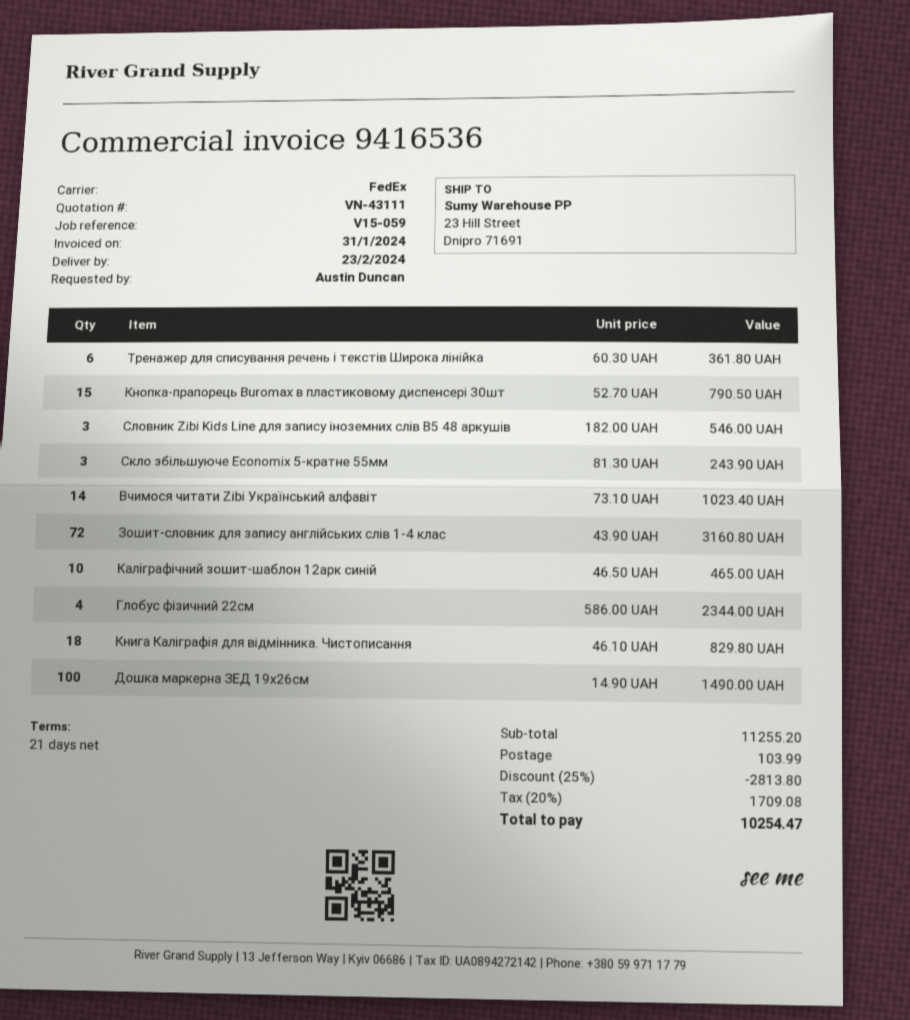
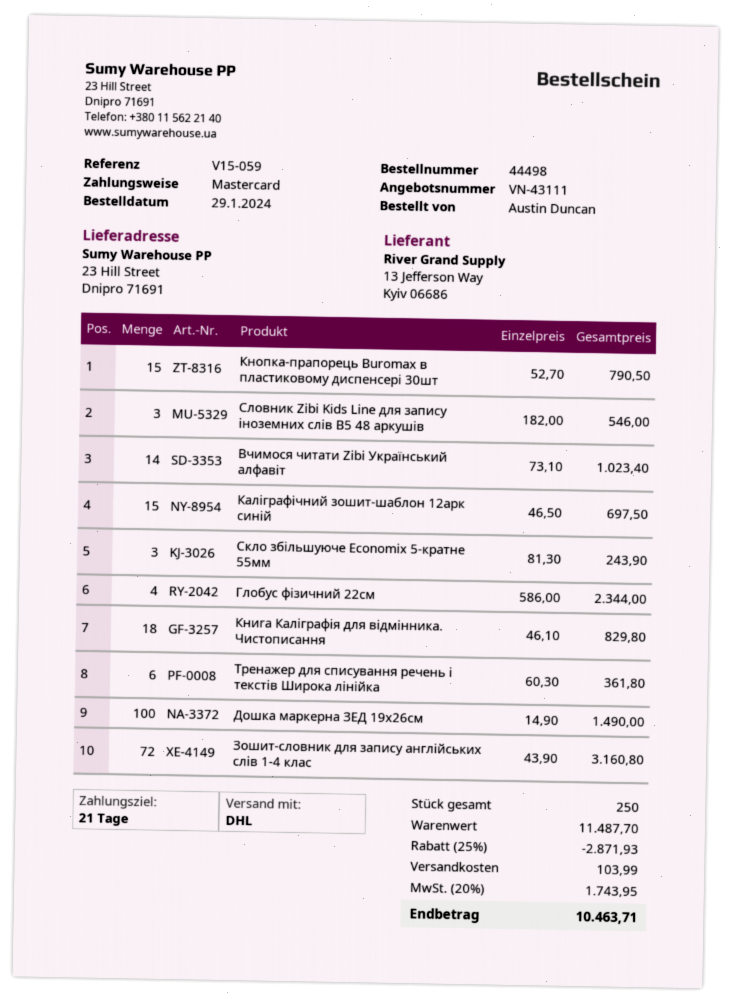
shipping method: FedEx -> DHL
Каліграфічний зошит-шаблон 12арк синій: 10 x 46.50 = 465.00 -> 15 x 46.50 = 697.50
subtotal: 11255.20 -> 11487.70
discount: 25% = 2813.80 -> 25% = 2871.93
tax: 20% = 1709.08 -> 20% = 1743.95
total: 10254.47 -> 10463.71

